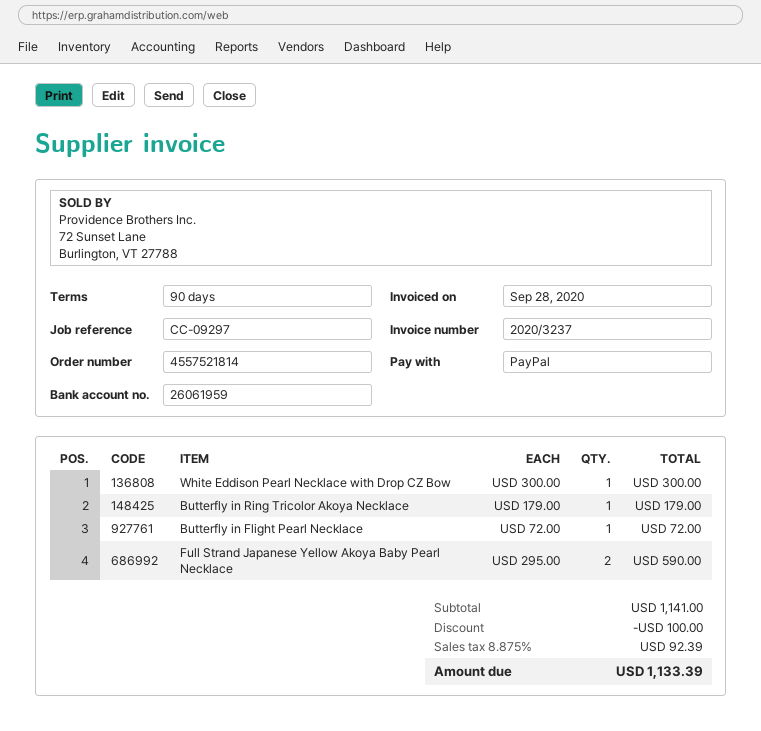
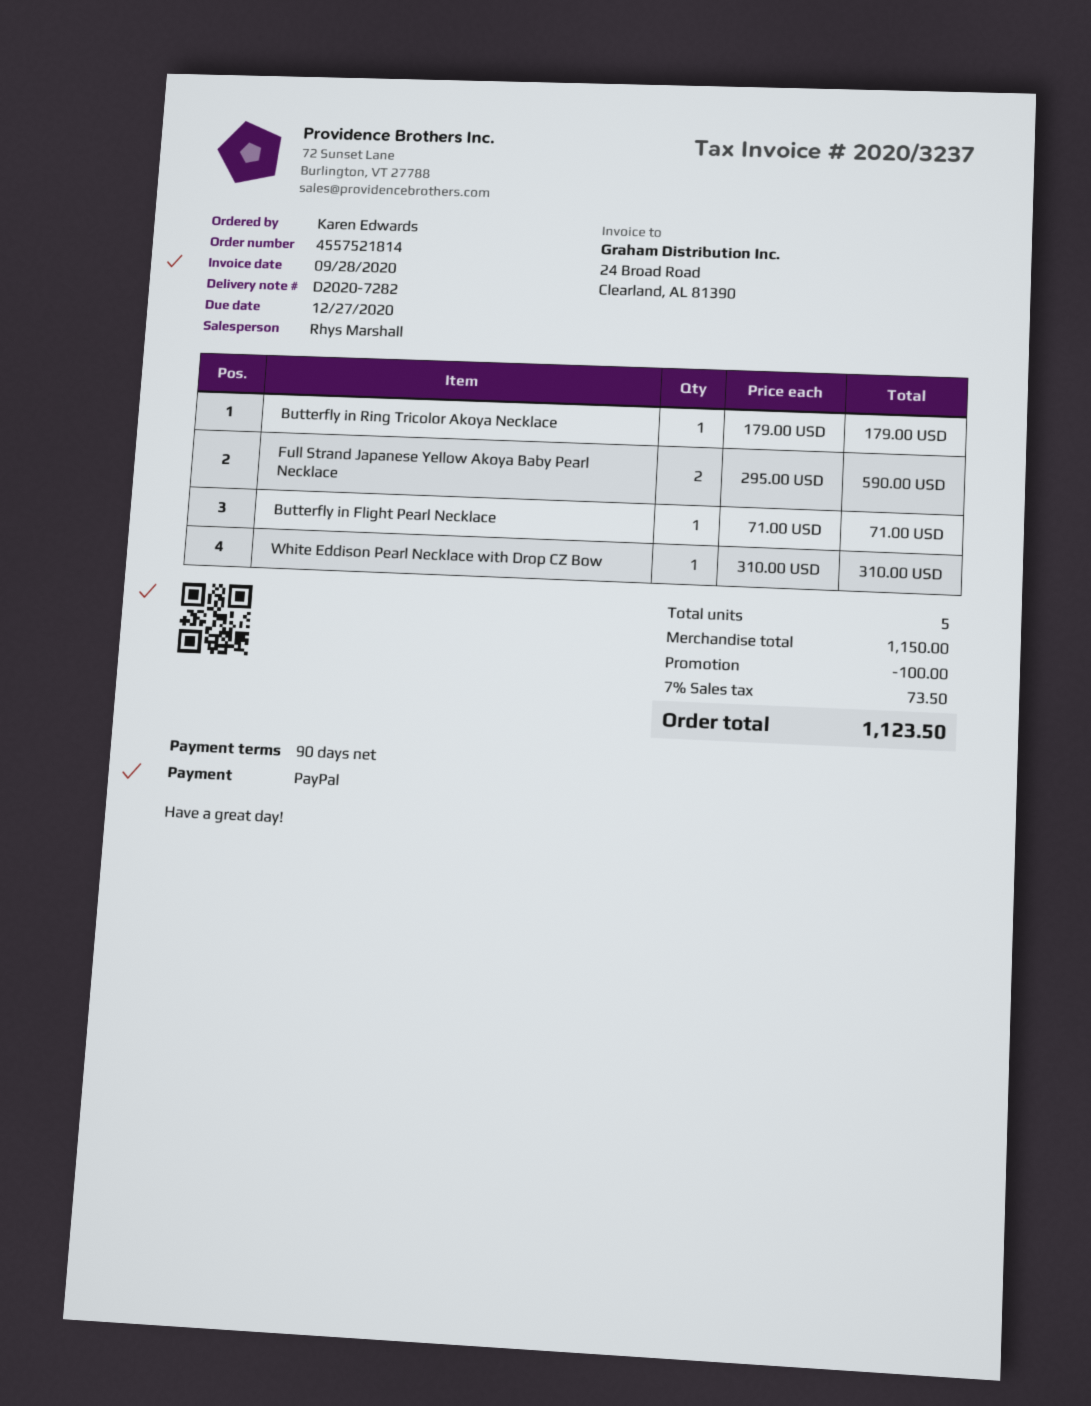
White Eddison Pearl Necklace with Drop CZ Bow: 1 x 300.00 = 300.00 -> 1 x 310.00 = 310.00
Butterfly in Flight Pearl Necklace: 1 x 72.00 = 72.00 -> 1 x 71.00 = 71.00
subtotal: 1141.00 -> 1150.00
tax: 8.875% = 92.39 -> 7% = 73.50
total: 1133.39 -> 1123.50

